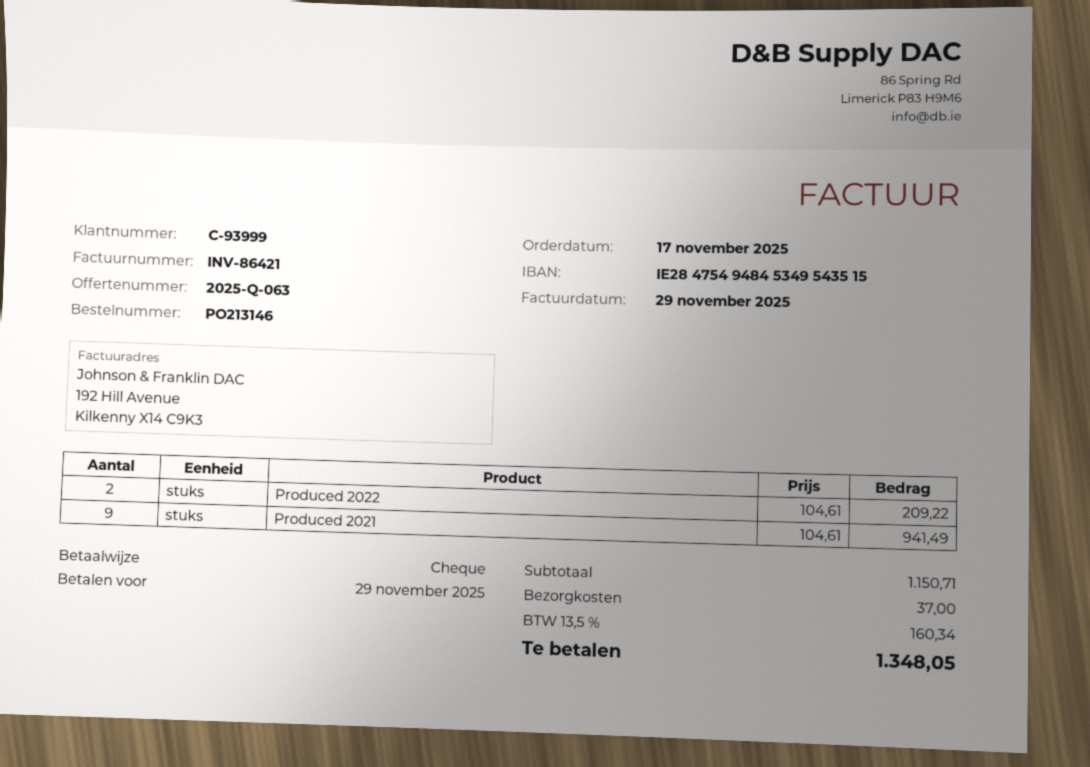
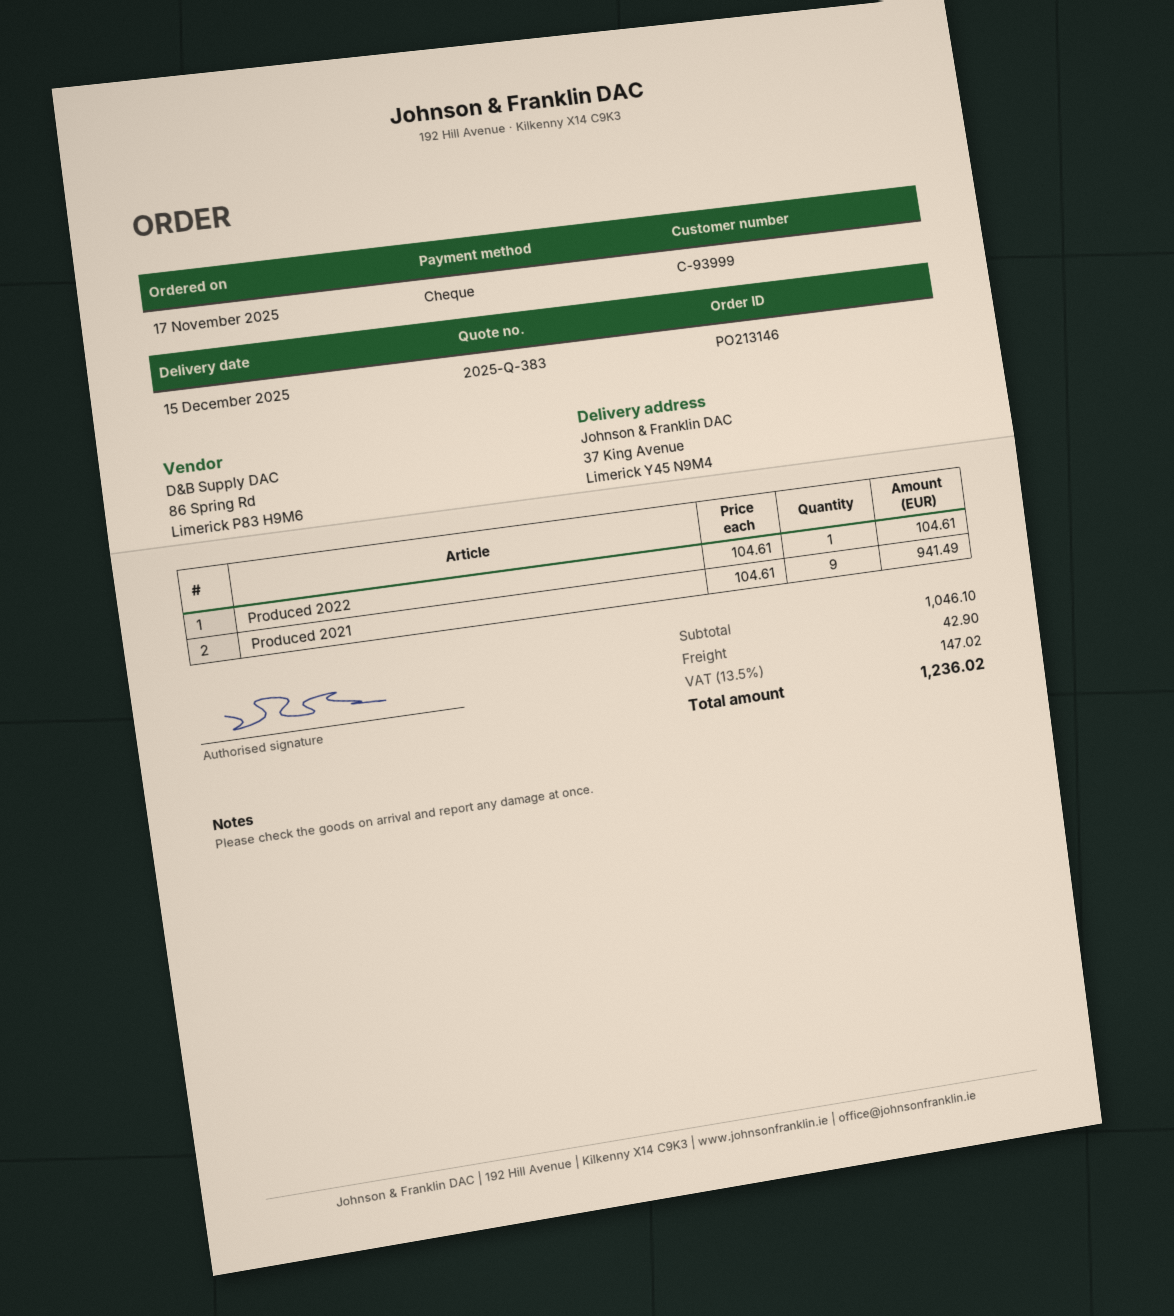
quote number: 2025-Q-063 -> 2025-Q-383
Produced 2022: 2 x 104.61 = 209.22 -> 1 x 104.61 = 104.61
subtotal: 1150.71 -> 1046.10
shipping: 37.00 -> 42.90
tax: 13.5% = 160.34 -> 13.5% = 147.02
total: 1348.05 -> 1236.02

